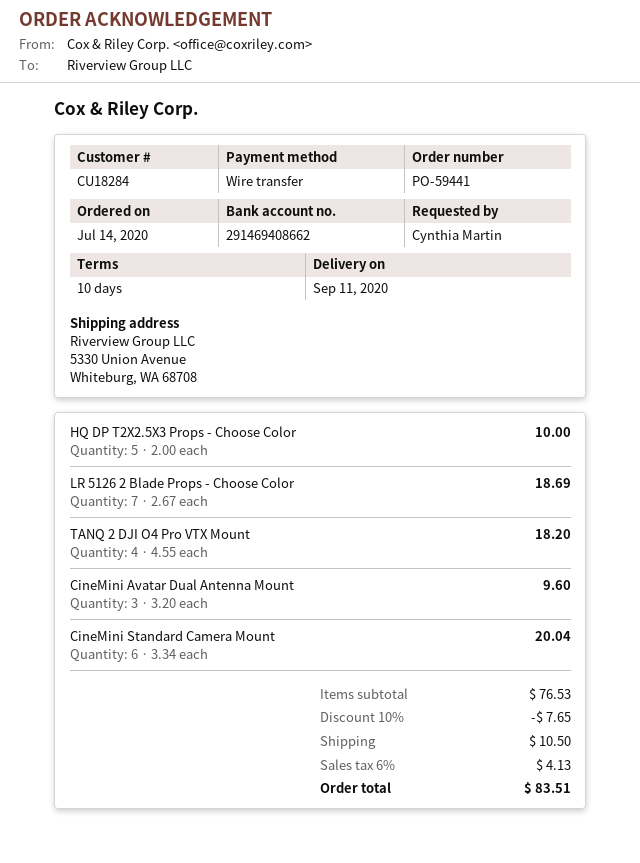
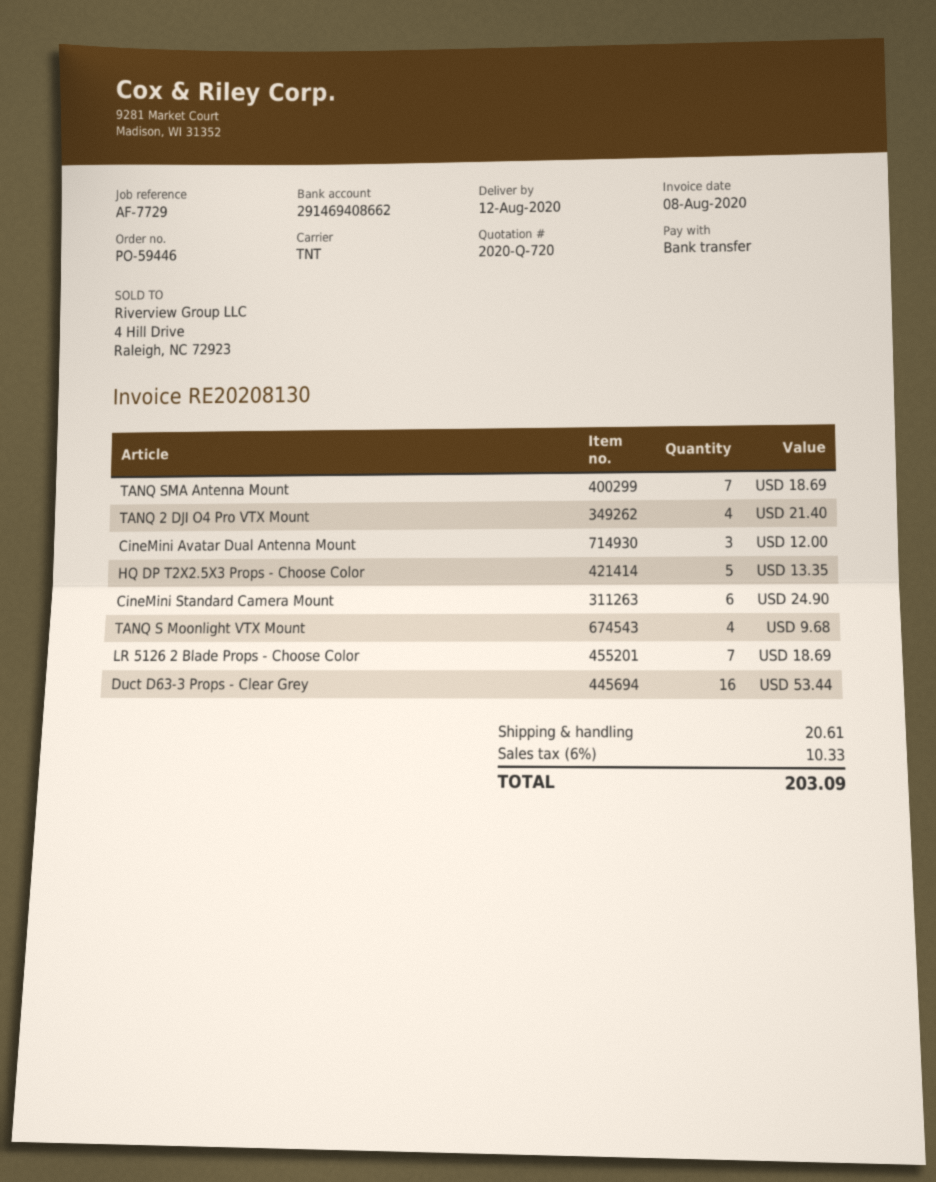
order number: PO-59441 -> PO-59446
delivery date: 2020-09-11 -> 2020-08-12
HQ DP T2X2.5X3 Props - Choose Color: 5 for 10.00 -> 5 for 13.35
TANQ 2 DJI O4 Pro VTX Mount: 4 for 18.20 -> 4 for 21.40
CineMini Avatar Dual Antenna Mount: 3 for 9.60 -> 3 for 12.00
CineMini Standard Camera Mount: 6 for 20.04 -> 6 for 24.90
TANQ SMA Antenna Mount: none -> 7 for 18.69
TANQ S Moonlight VTX Mount: none -> 4 for 9.68
Duct D63-3 Props - Clear Grey: none -> 16 for 53.44
discount: 10% = 7.65 -> none
shipping: 10.50 -> 20.61
tax: 6% = 4.13 -> 6% = 10.33
total: 83.51 -> 203.09

